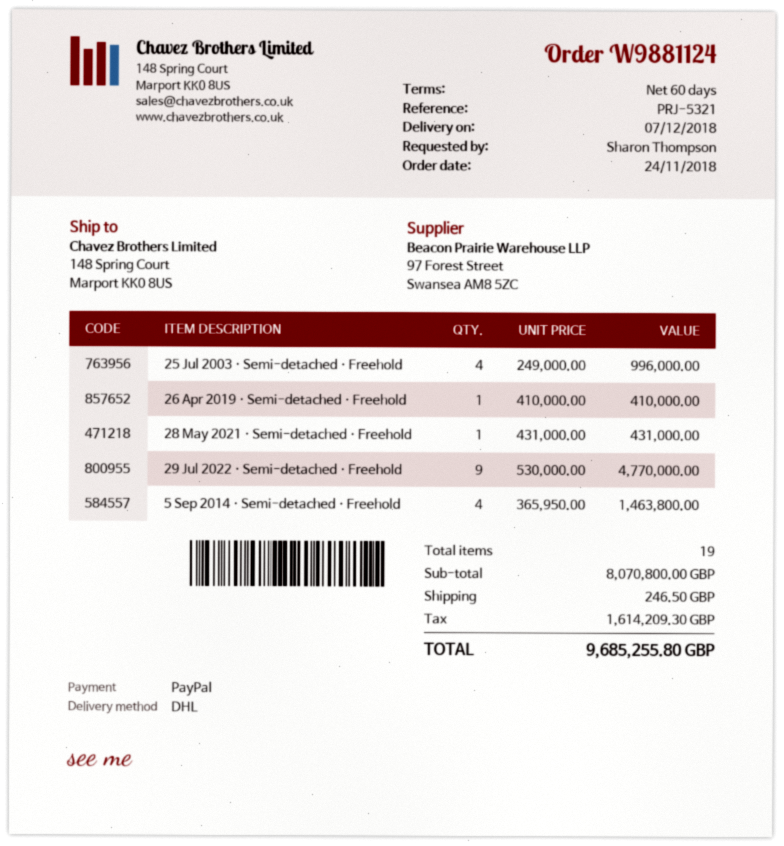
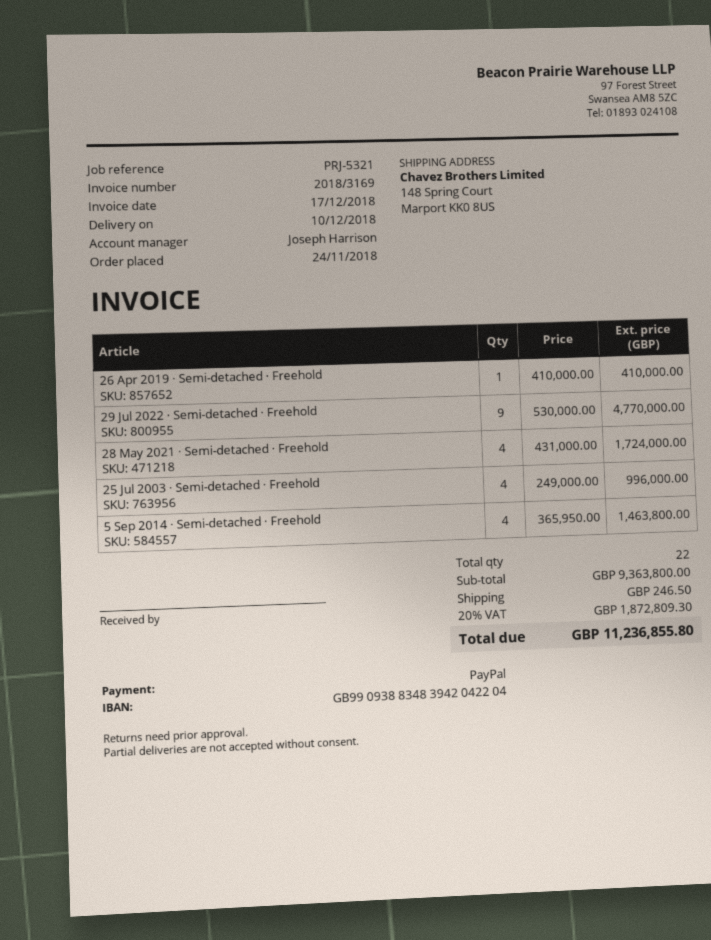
delivery date: 2018-12-07 -> 2018-12-10
28 May 2021 · Semi-detached · Freehold: 1 x 431000.00 = 431000.00 -> 4 x 431000.00 = 1724000.00
total quantity: 19 -> 22
subtotal: 8070800.00 -> 9363800.00
tax: 1614209.30 -> 1872809.30
total: 9685255.80 -> 11236855.80

